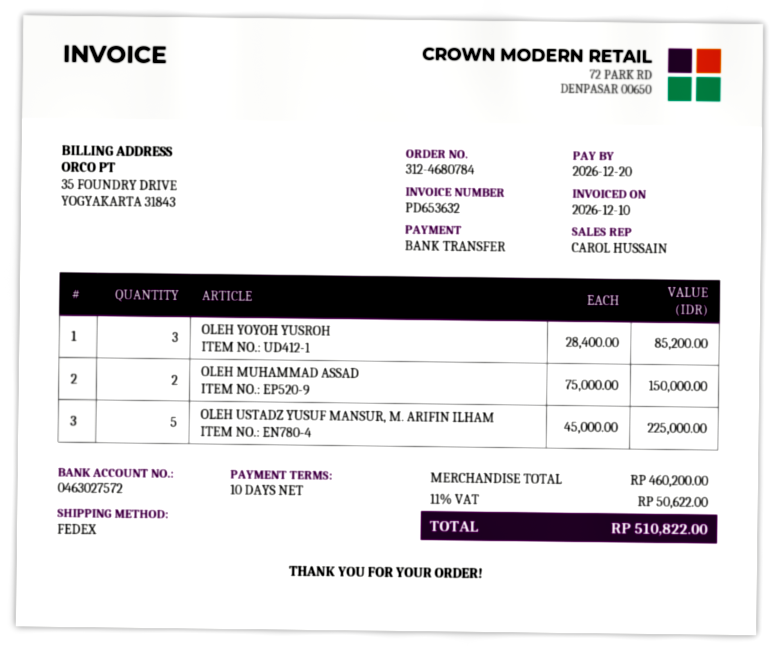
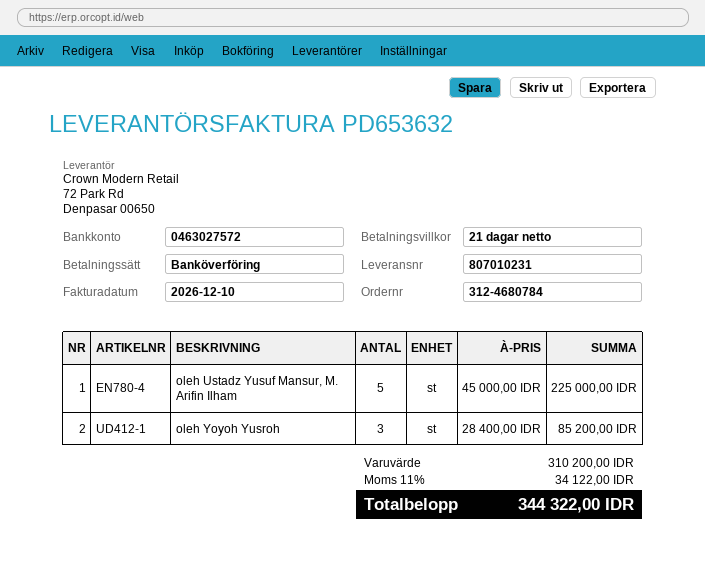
payment terms: 10 days -> 21 days
OLEH MUHAMMAD ASSAD: 2 x 75000.00 = 150000.00 -> none
subtotal: 460200.00 -> 310200.00
tax: 11% = 50622.00 -> 11% = 34122.00
total: 510822.00 -> 344322.00

